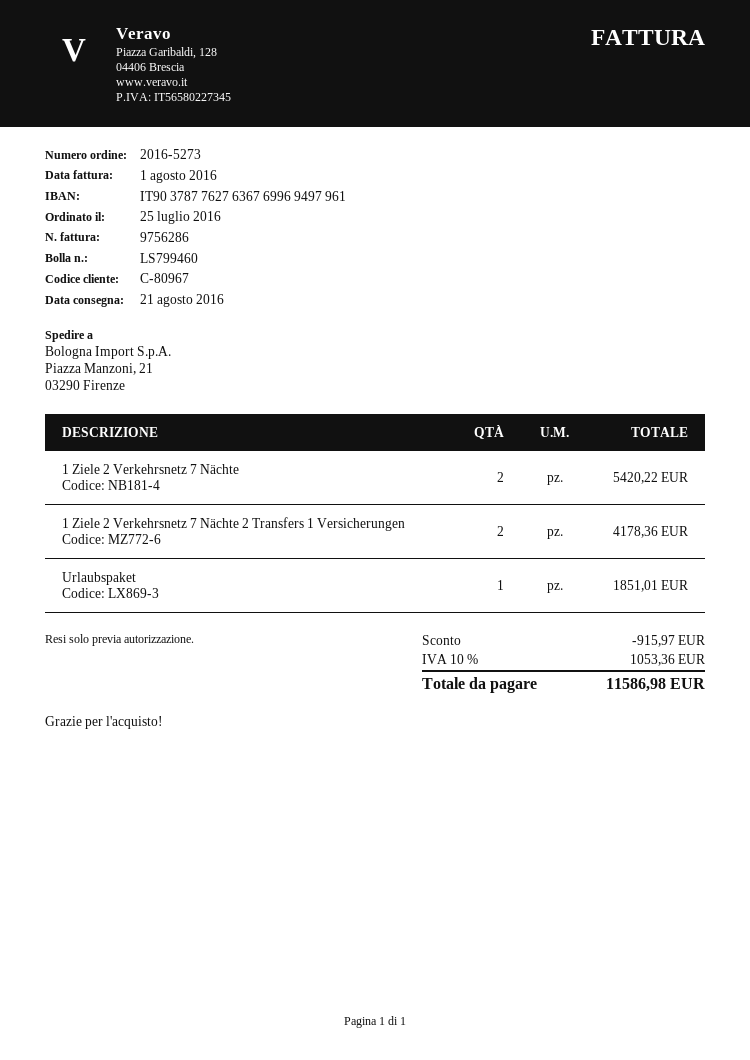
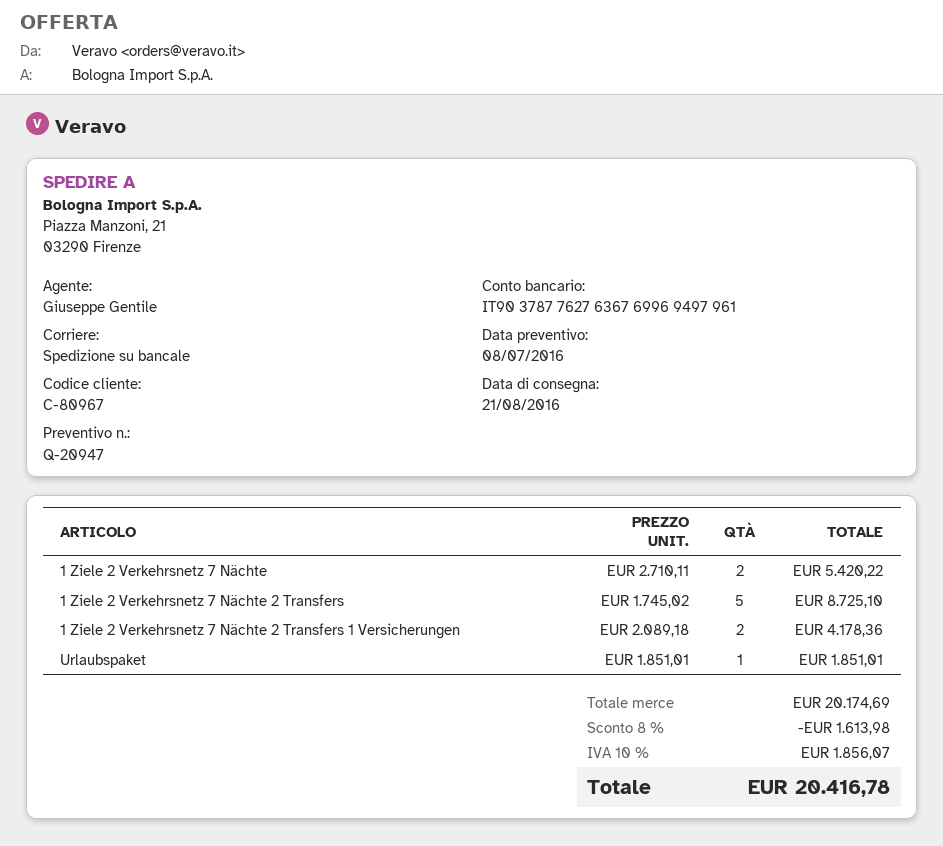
1 Ziele 2 Verkehrsnetz 7 Nächte 2 Transfers: none -> 5 for 8725.10
discount: 915.97 -> 1613.98
tax: 10% = 1053.36 -> 10% = 1856.07
total: 11586.98 -> 20416.78

